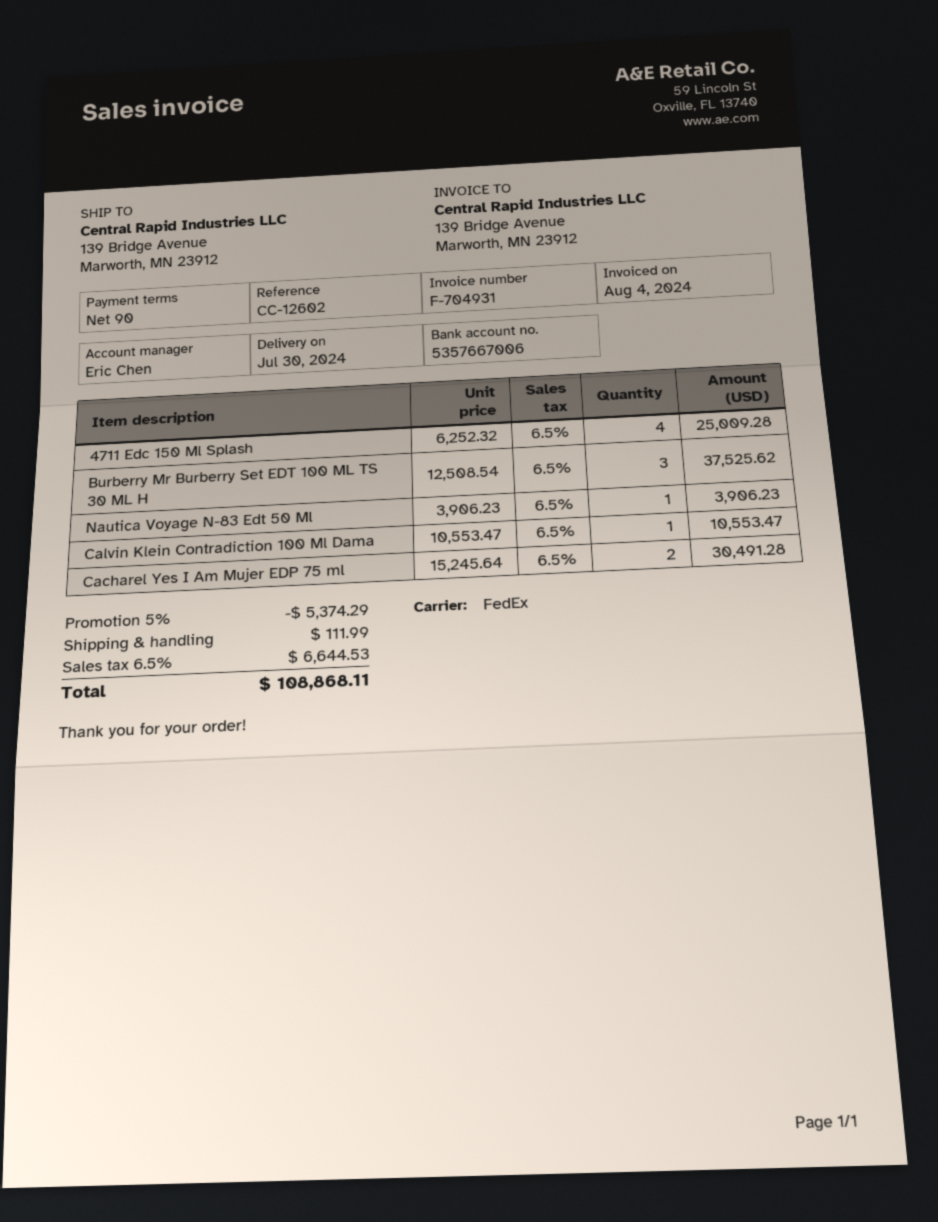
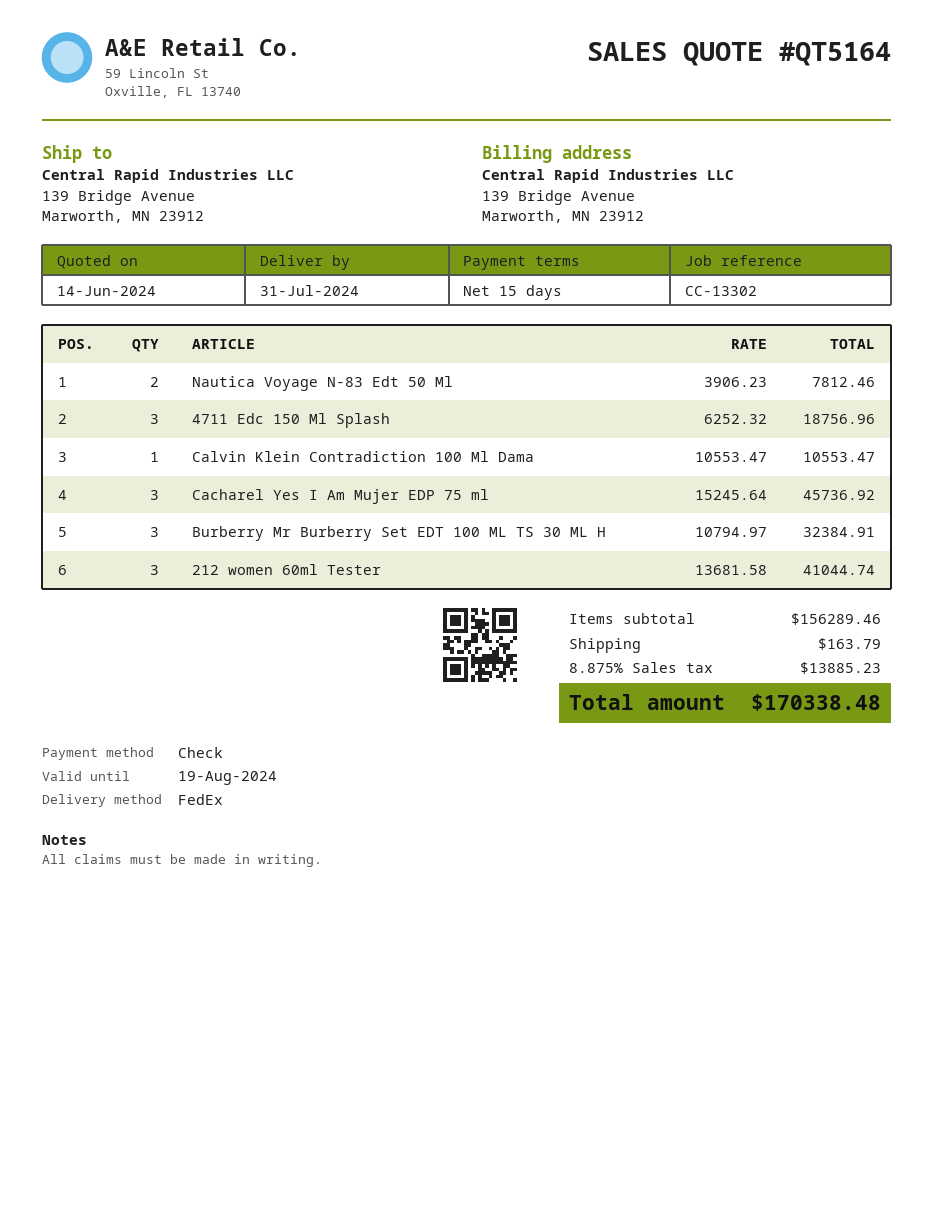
delivery date: 2024-07-30 -> 2024-07-31
payment terms: 90 days -> 15 days
reference: CC-12602 -> CC-13302
4711 Edc 150 Ml Splash: 4 x 6252.32 = 25009.28 -> 3 x 6252.32 = 18756.96
Burberry Mr Burberry Set EDT 100 ML TS 30 ML H: 3 x 12508.54 = 37525.62 -> 3 x 10794.97 = 32384.91
Nautica Voyage N-83 Edt 50 Ml: 1 x 3906.23 = 3906.23 -> 2 x 3906.23 = 7812.46
Cacharel Yes I Am Mujer EDP 75 ml: 2 x 15245.64 = 30491.28 -> 3 x 15245.64 = 45736.92
212 women 60ml Tester: none -> 3 x 13681.58 = 41044.74
discount: 5% = 5374.29 -> none
shipping: 111.99 -> 163.79
tax: 6.5% = 6644.53 -> 8.875% = 13885.23
total: 108868.11 -> 170338.48

